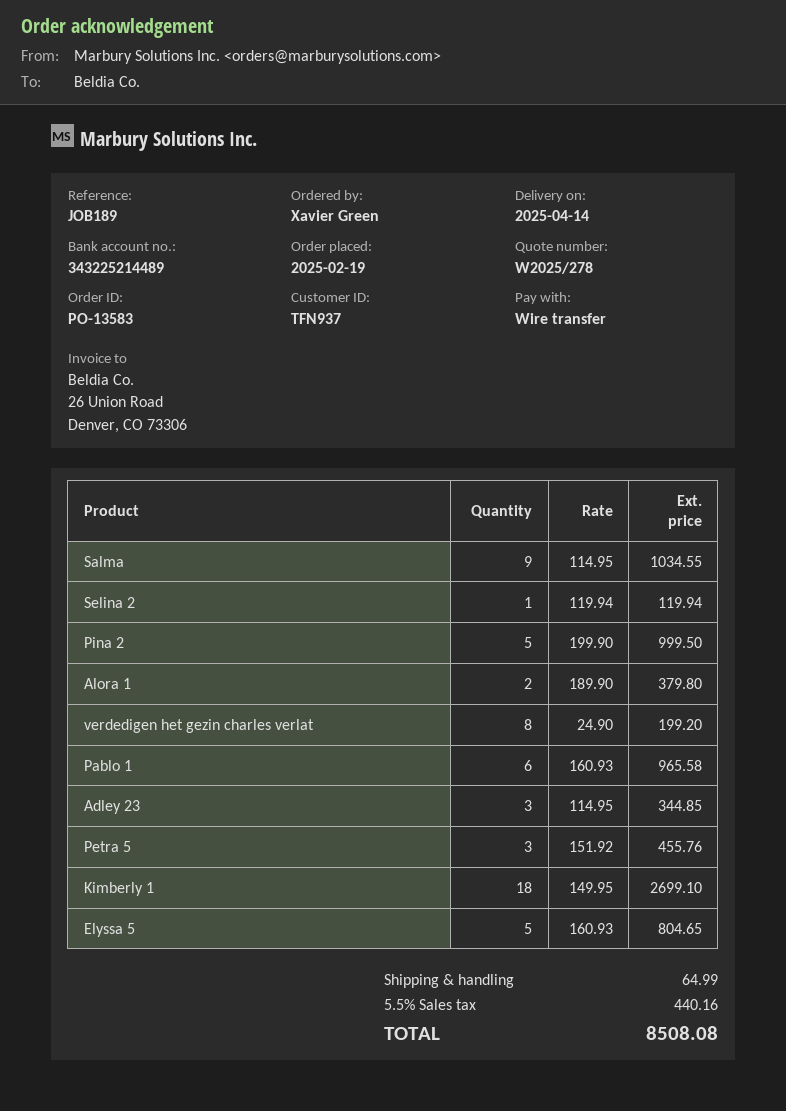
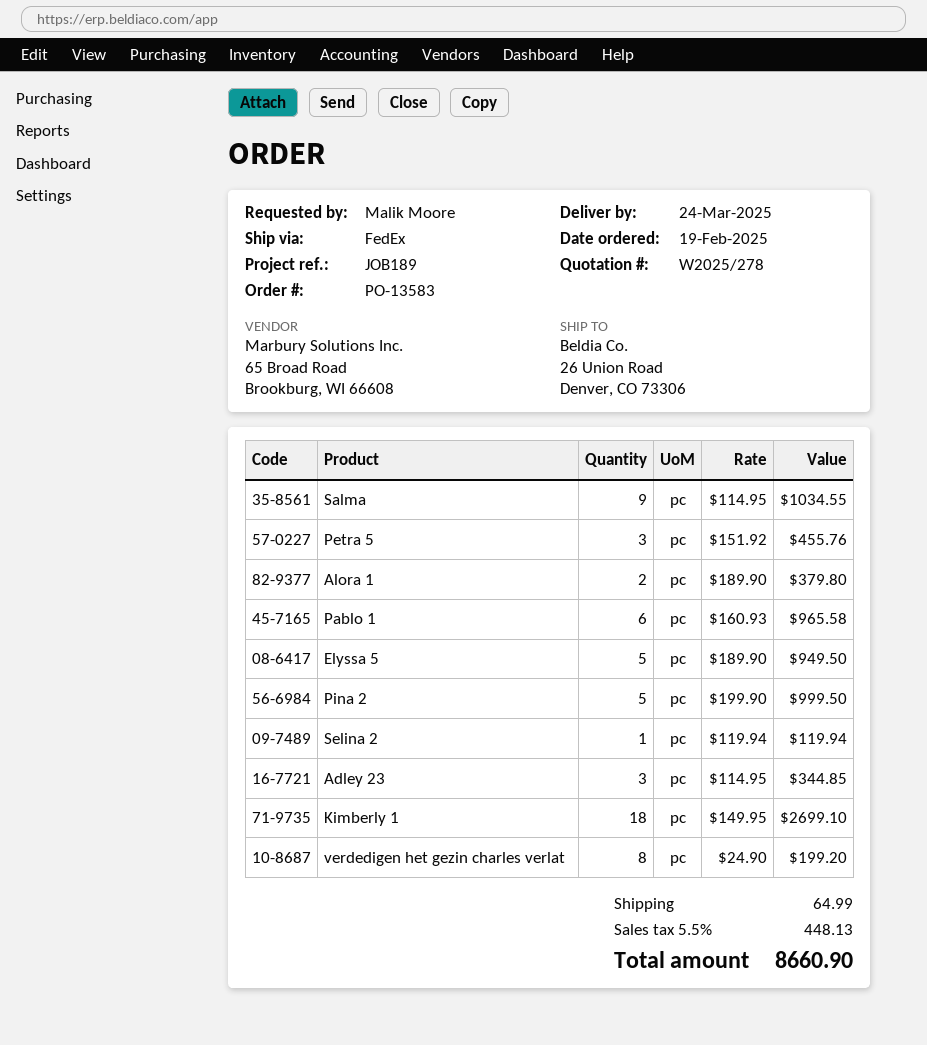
delivery date: 2025-04-14 -> 2025-03-24
ordered by: Xavier Green -> Malik Moore
Elyssa 5: 5 x 160.93 = 804.65 -> 5 x 189.90 = 949.50
tax: 5.5% = 440.16 -> 5.5% = 448.13
total: 8508.08 -> 8660.90

